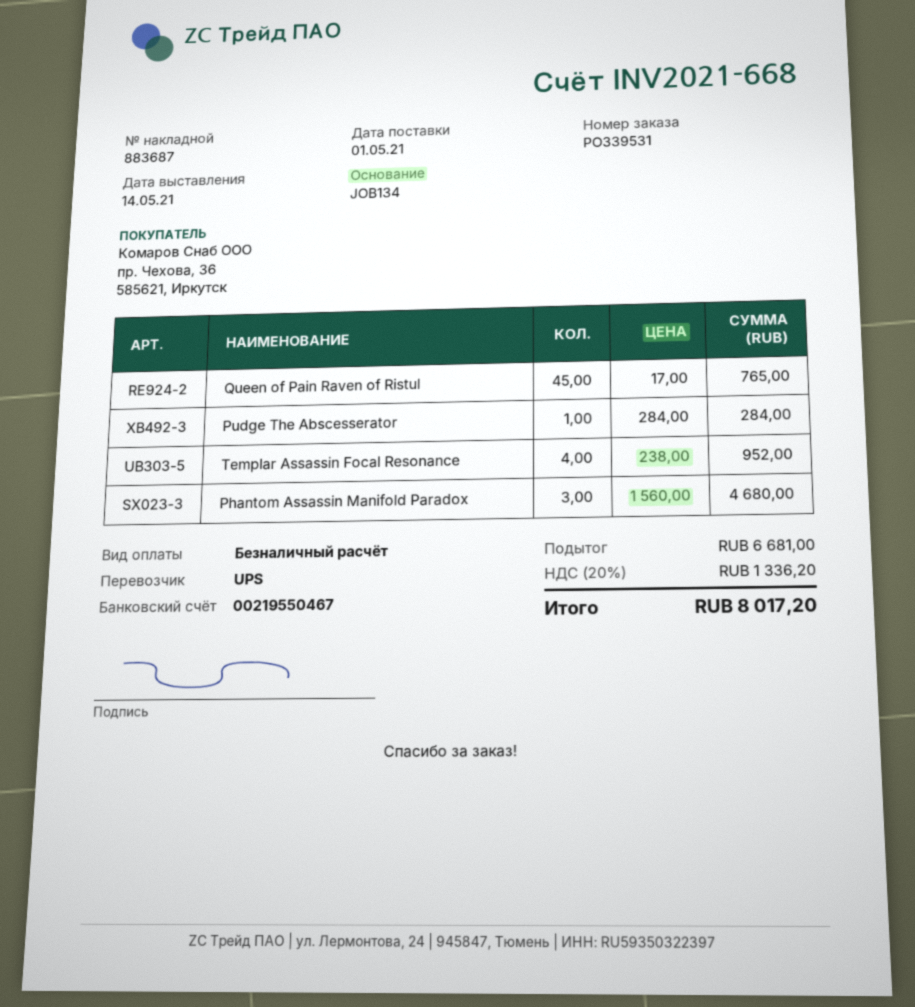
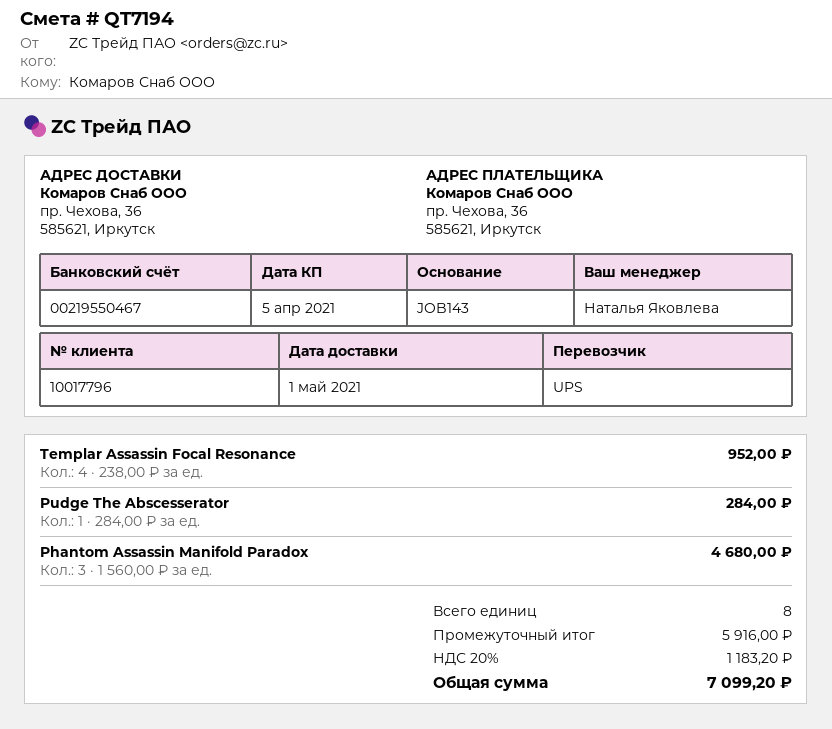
reference: JOB134 -> JOB143
Queen of Pain Raven of Ristul: 45 x 17.00 = 765.00 -> none
subtotal: 6681.00 -> 5916.00
tax: 20% = 1336.20 -> 20% = 1183.20
total: 8017.20 -> 7099.20

